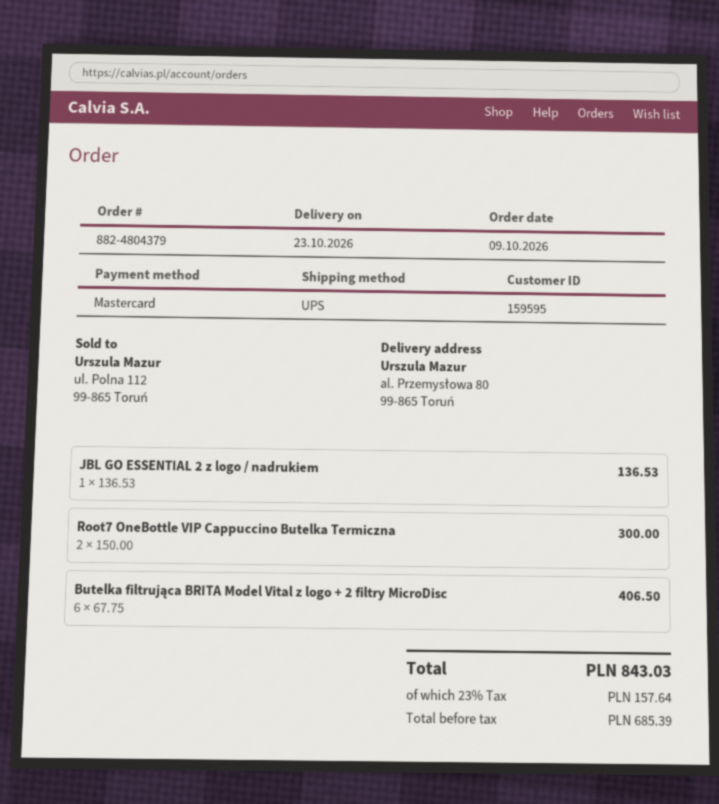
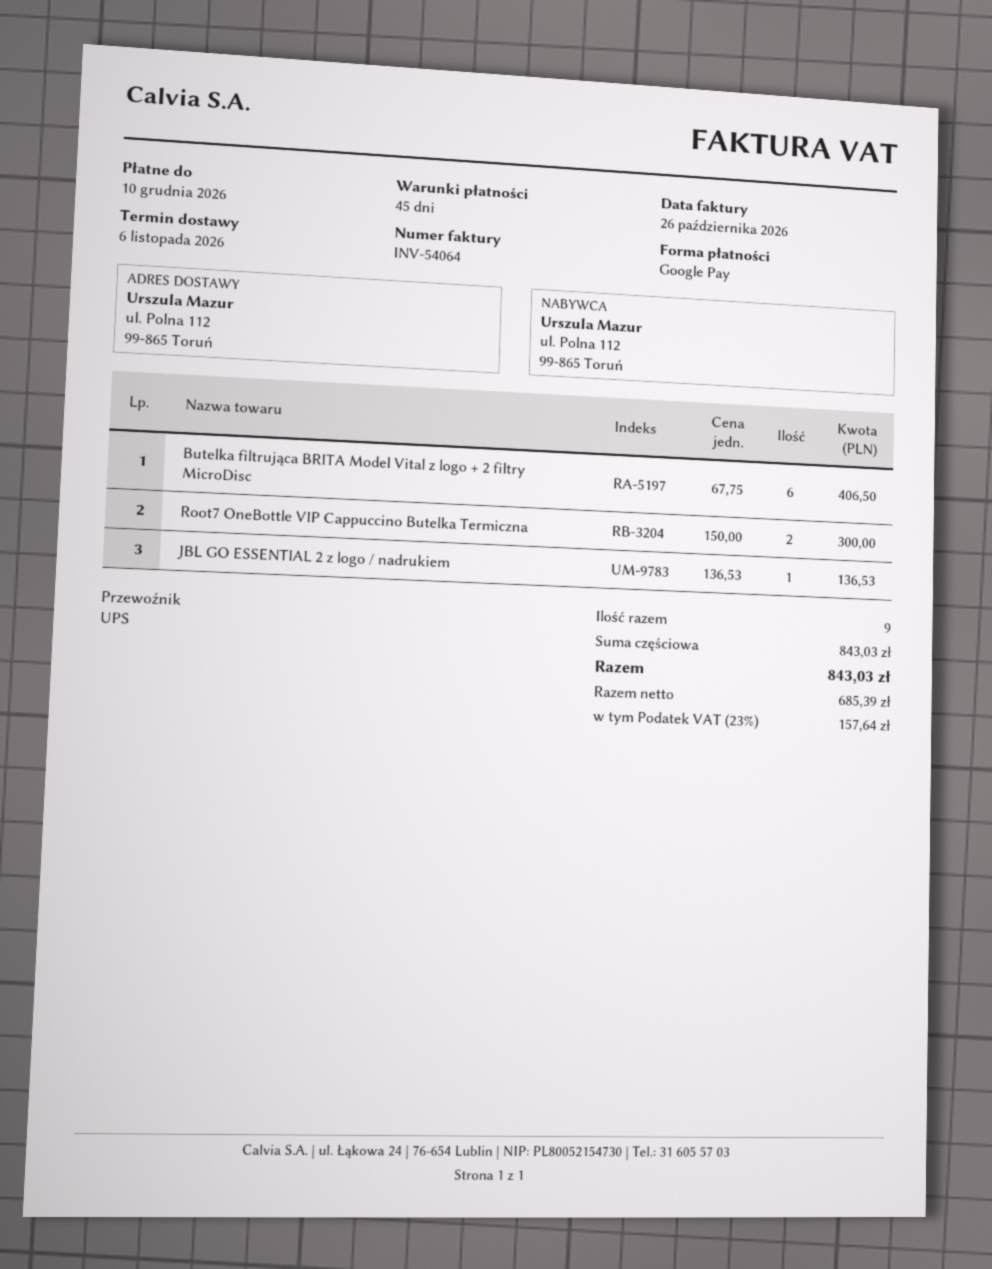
delivery date: 2026-10-23 -> 2026-11-06
payment method: Mastercard -> Google Pay
ship to: al. Przemysłowa 80, 99-865 Toruń -> ul. Polna 112, 99-865 Toruń

